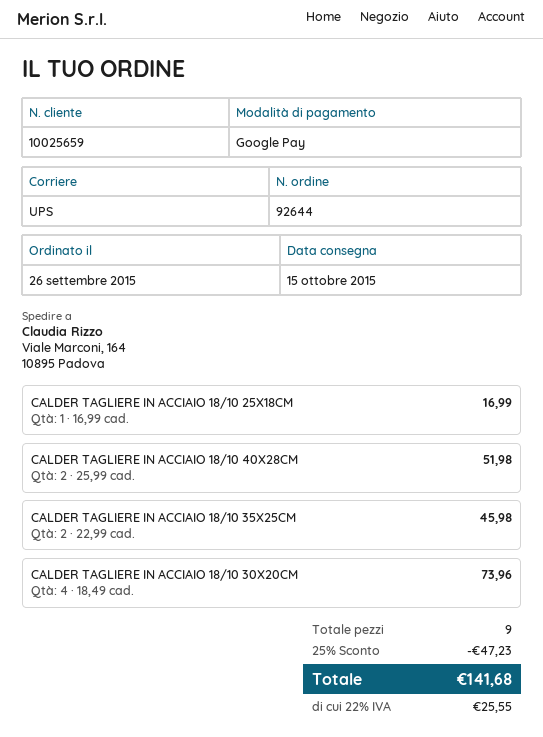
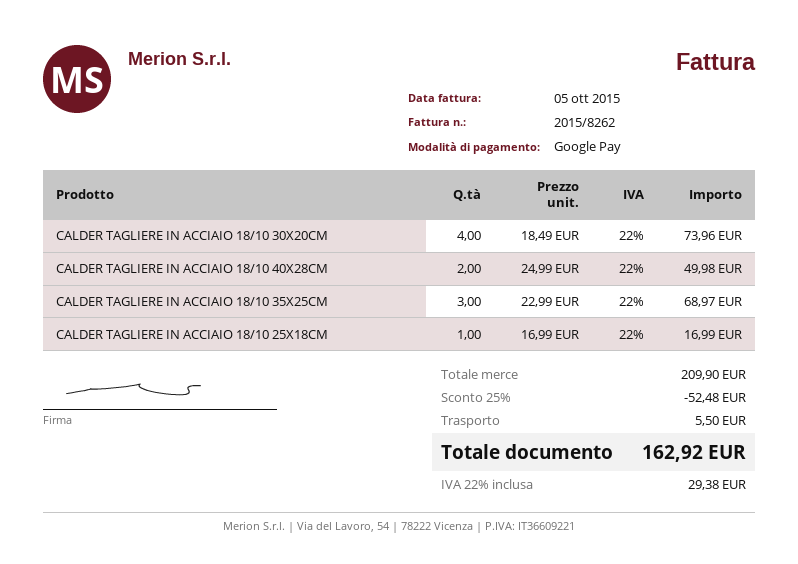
CALDER TAGLIERE IN ACCIAIO 18/10 40X28CM: 2 x 25.99 = 51.98 -> 2 x 24.99 = 49.98
CALDER TAGLIERE IN ACCIAIO 18/10 35X25CM: 2 x 22.99 = 45.98 -> 3 x 22.99 = 68.97
discount: 25% = 47.23 -> 25% = 52.48
shipping: none -> 5.50
tax: 22% = 25.55 -> 22% = 29.38
total: 141.68 -> 162.92

